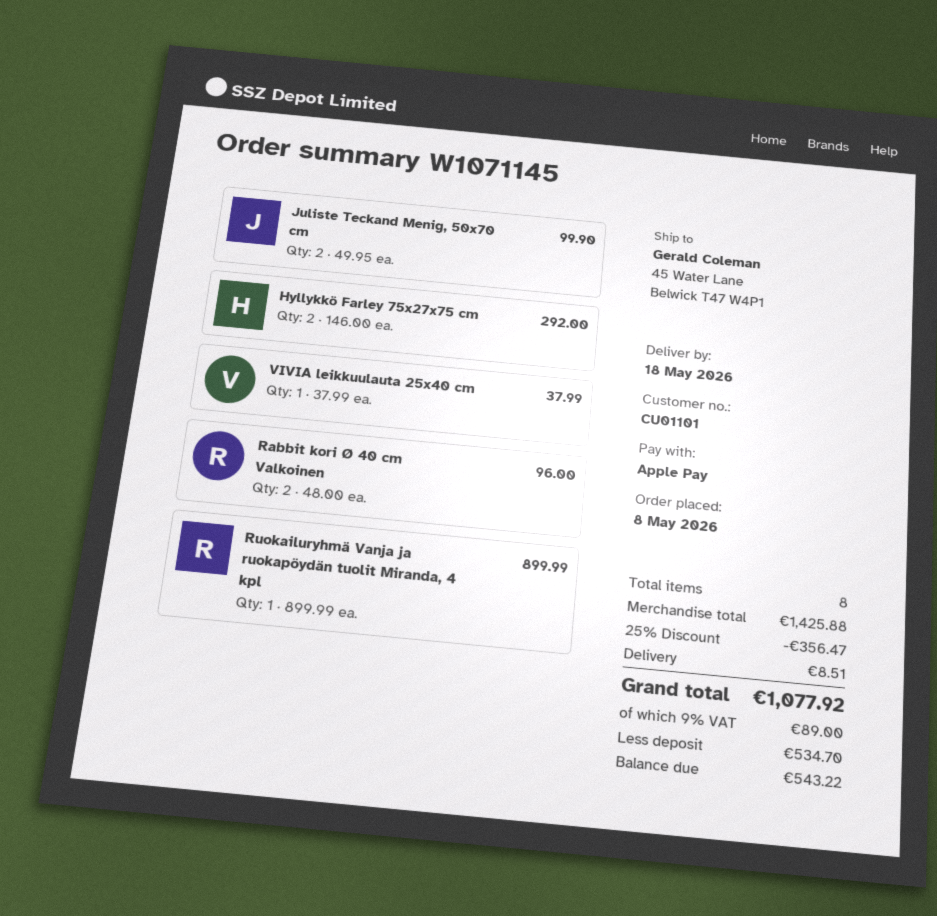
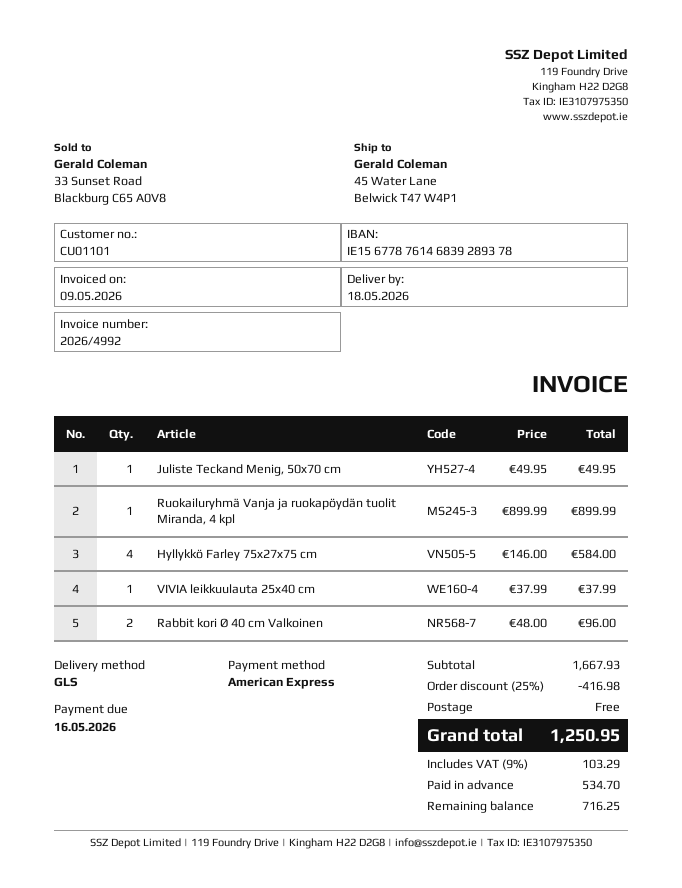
payment method: Apple Pay -> American Express
Juliste Teckand Menig, 50x70 cm: 2 x 49.95 = 99.90 -> 1 x 49.95 = 49.95
Hyllykkö Farley 75x27x75 cm: 2 x 146.00 = 292.00 -> 4 x 146.00 = 584.00
subtotal: 1425.88 -> 1667.93
discount: 25% = 356.47 -> 25% = 416.98
shipping: 8.51 -> 0.00
tax: 9% = 89.00 -> 9% = 103.29
total: 1077.92 -> 1250.95
balance: 543.22 -> 716.25

